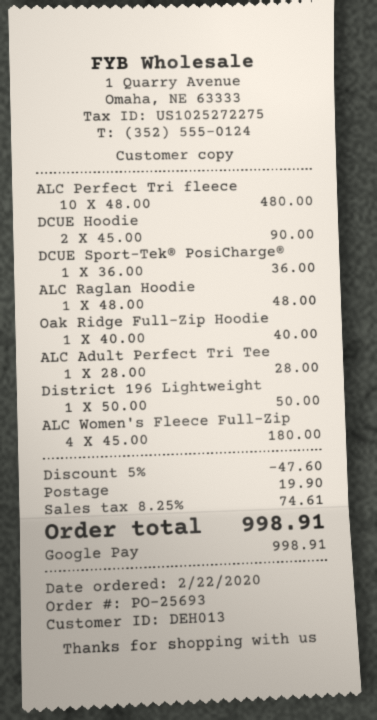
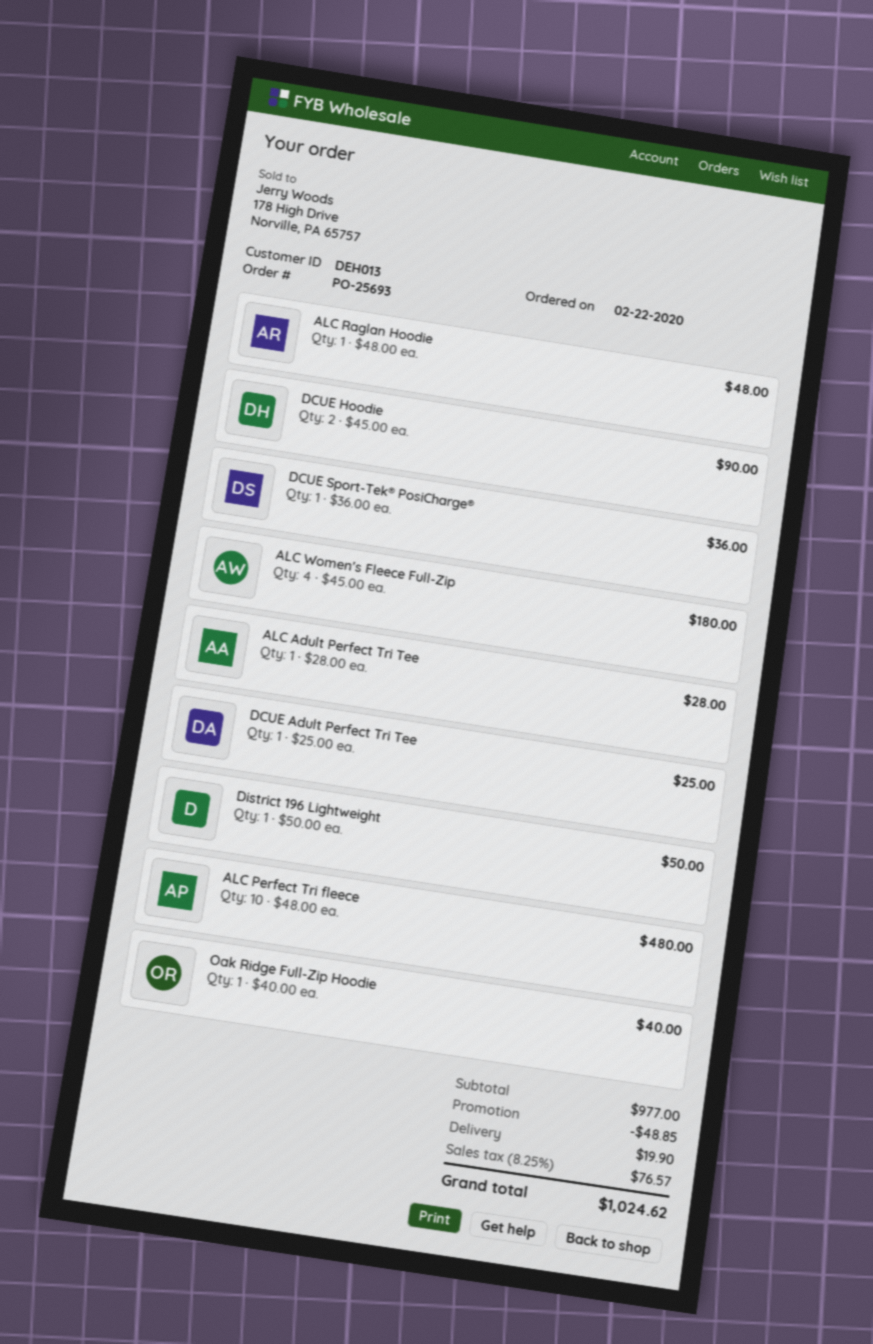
DCUE Adult Perfect Tri Tee: none -> 1 x 25.00 = 25.00
discount: 47.60 -> 48.85
tax: 8.25% = 74.61 -> 8.25% = 76.57
total: 998.91 -> 1024.62

